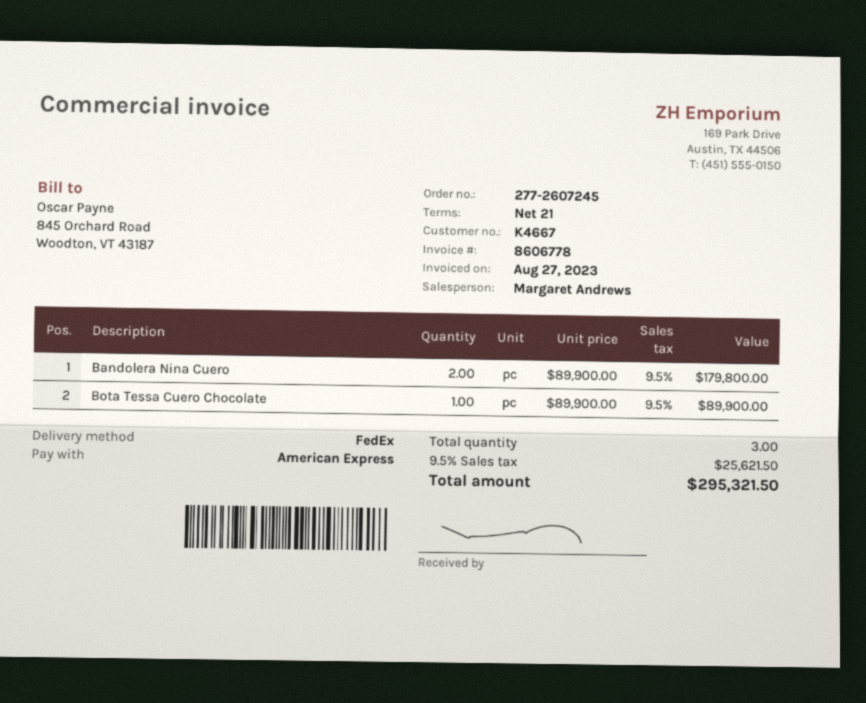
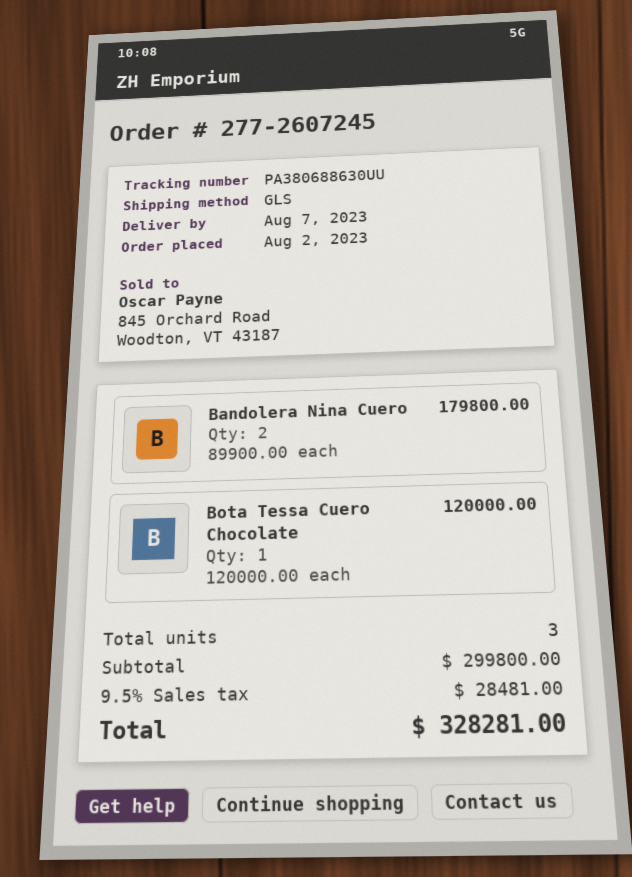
shipping method: FedEx -> GLS
Bota Tessa Cuero Chocolate: 1 x 89900.00 = 89900.00 -> 1 x 120000.00 = 120000.00
tax: 9.5% = 25621.50 -> 9.5% = 28481.00
total: 295321.50 -> 328281.00

